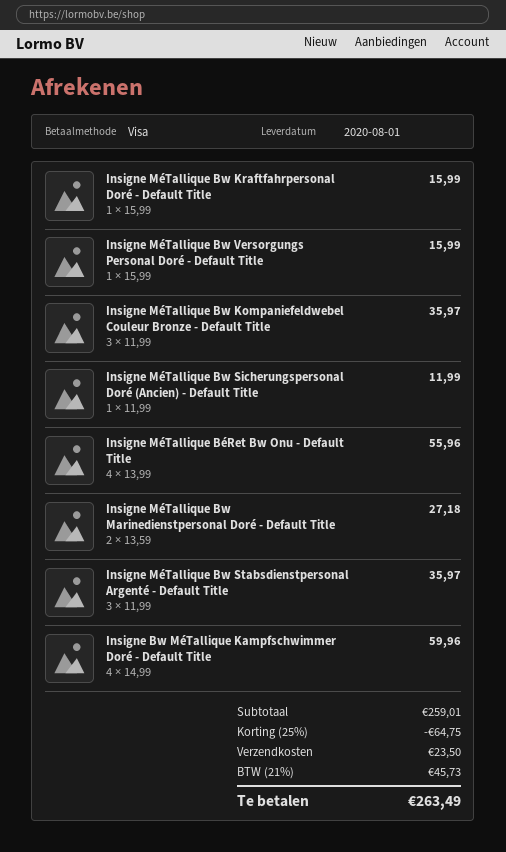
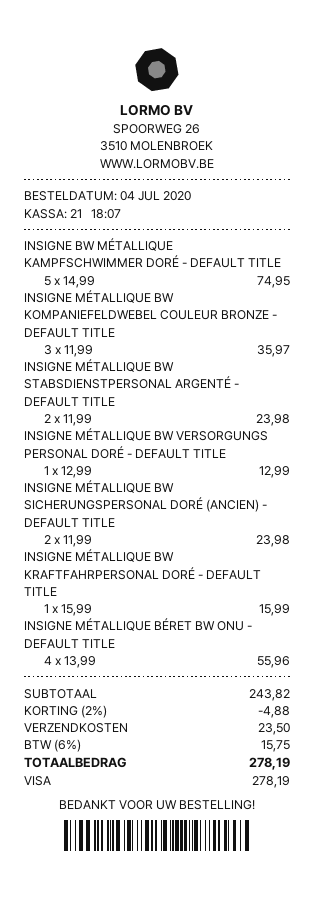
Insigne MéTallique Bw Versorgungs Personal Doré - Default Title: 1 x 15.99 = 15.99 -> 1 x 12.99 = 12.99
Insigne MéTallique Bw Sicherungspersonal Doré (Ancien) - Default Title: 1 x 11.99 = 11.99 -> 2 x 11.99 = 23.98
Insigne MéTallique Bw Marinedienstpersonal Doré - Default Title: 2 x 13.59 = 27.18 -> none
Insigne MéTallique Bw Stabsdienstpersonal Argenté - Default Title: 3 x 11.99 = 35.97 -> 2 x 11.99 = 23.98
Insigne Bw MéTallique Kampfschwimmer Doré - Default Title: 4 x 14.99 = 59.96 -> 5 x 14.99 = 74.95
subtotal: 259.01 -> 243.82
discount: 25% = 64.75 -> 2% = 4.88
tax: 21% = 45.73 -> 6% = 15.75
total: 263.49 -> 278.19

